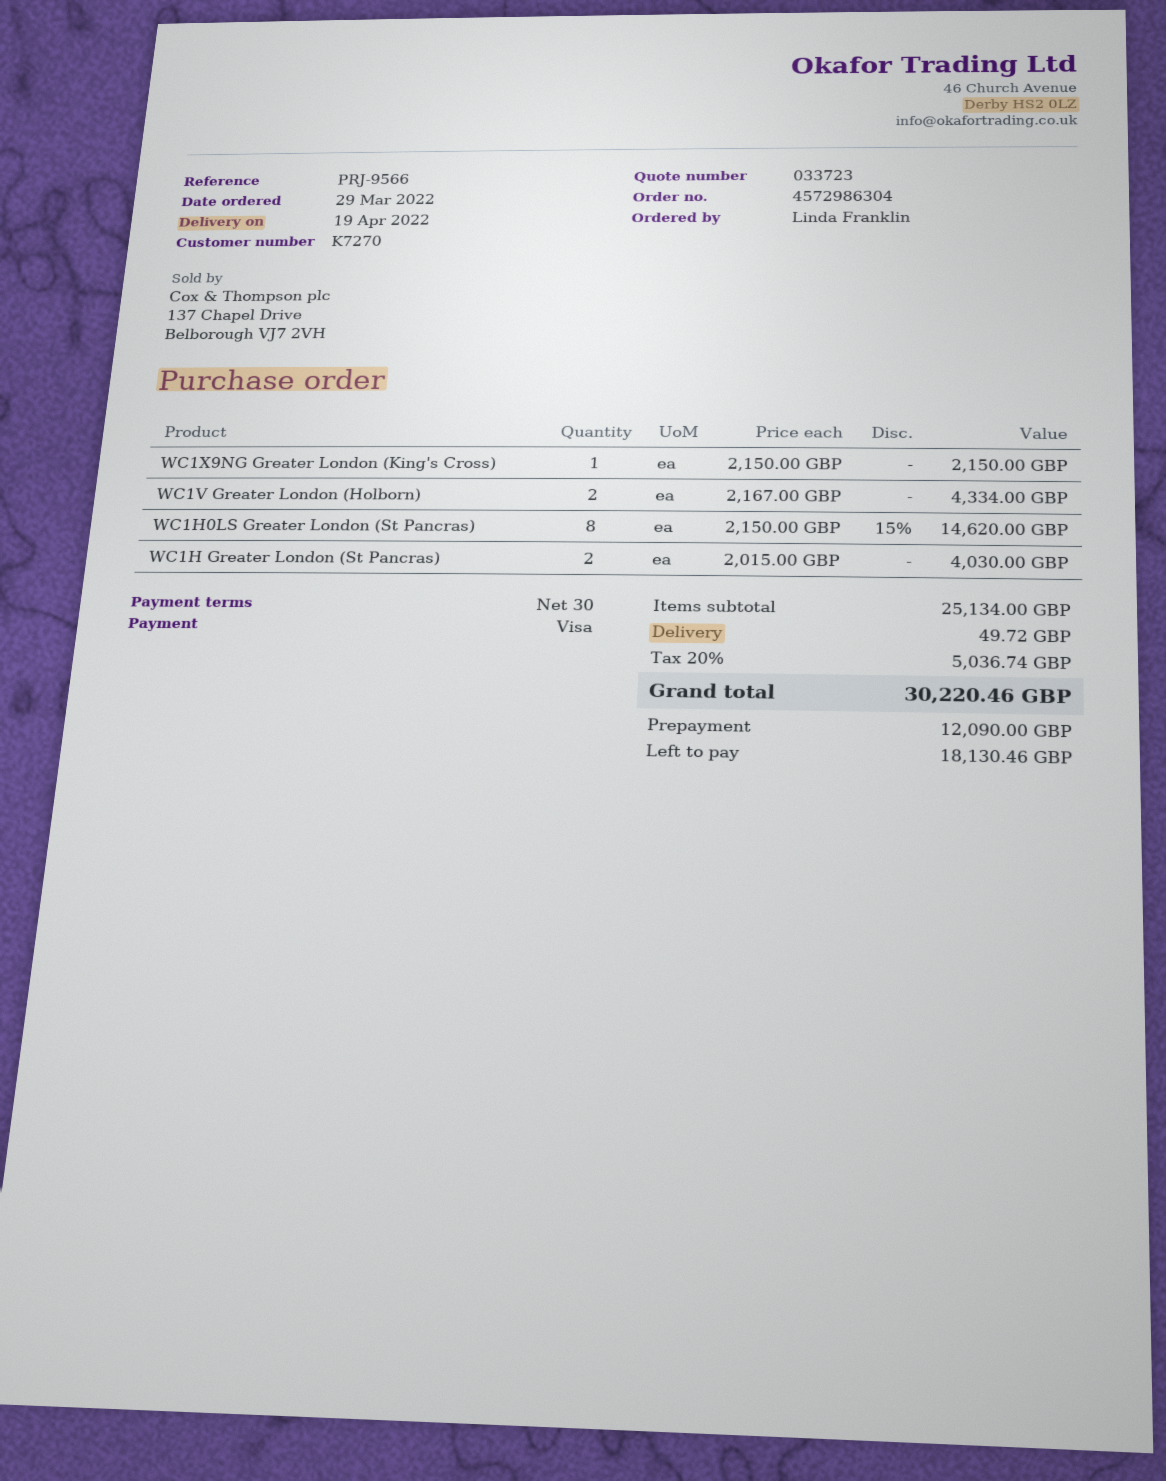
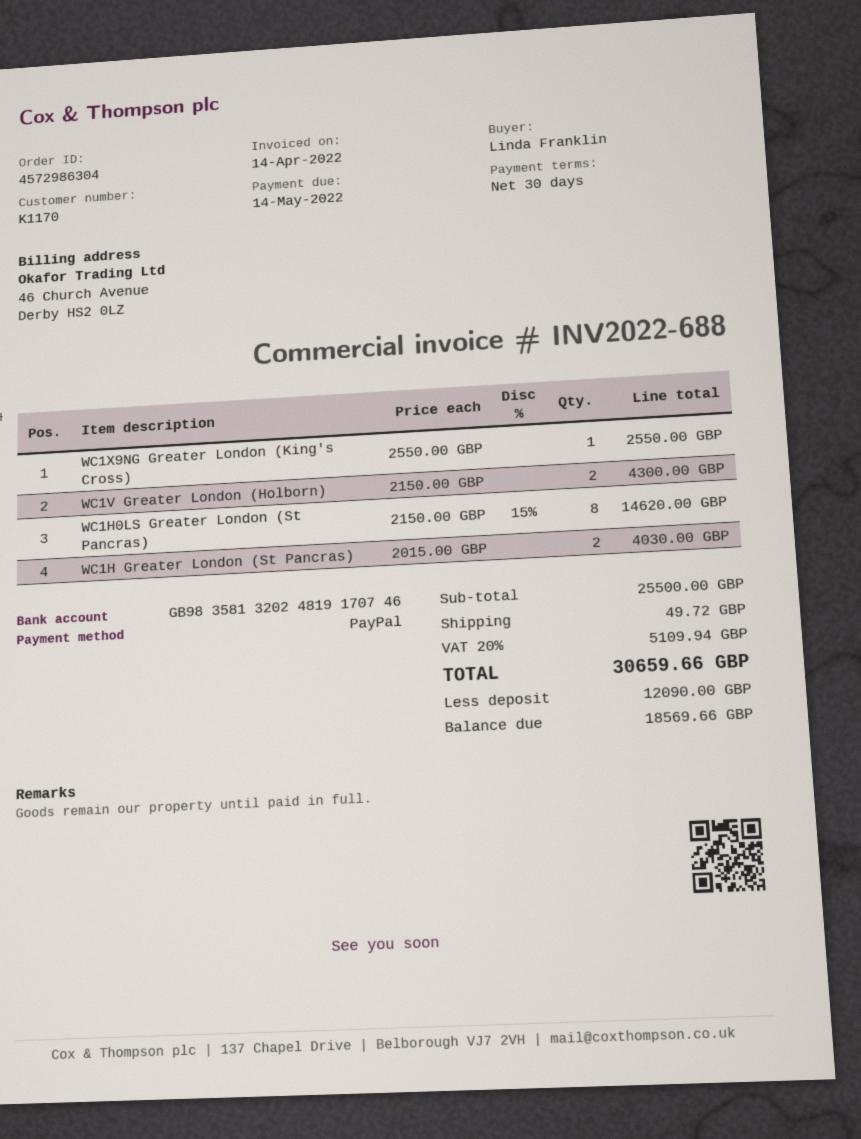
customer number: K7270 -> K1170
payment method: Visa -> PayPal
WC1X9NG Greater London (King's Cross): 1 x 2150.00 = 2150.00 -> 1 x 2550.00 = 2550.00
WC1V Greater London (Holborn): 2 x 2167.00 = 4334.00 -> 2 x 2150.00 = 4300.00
subtotal: 25134.00 -> 25500.00
tax: 20% = 5036.74 -> 20% = 5109.94
total: 30220.46 -> 30659.66
balance: 18130.46 -> 18569.66

